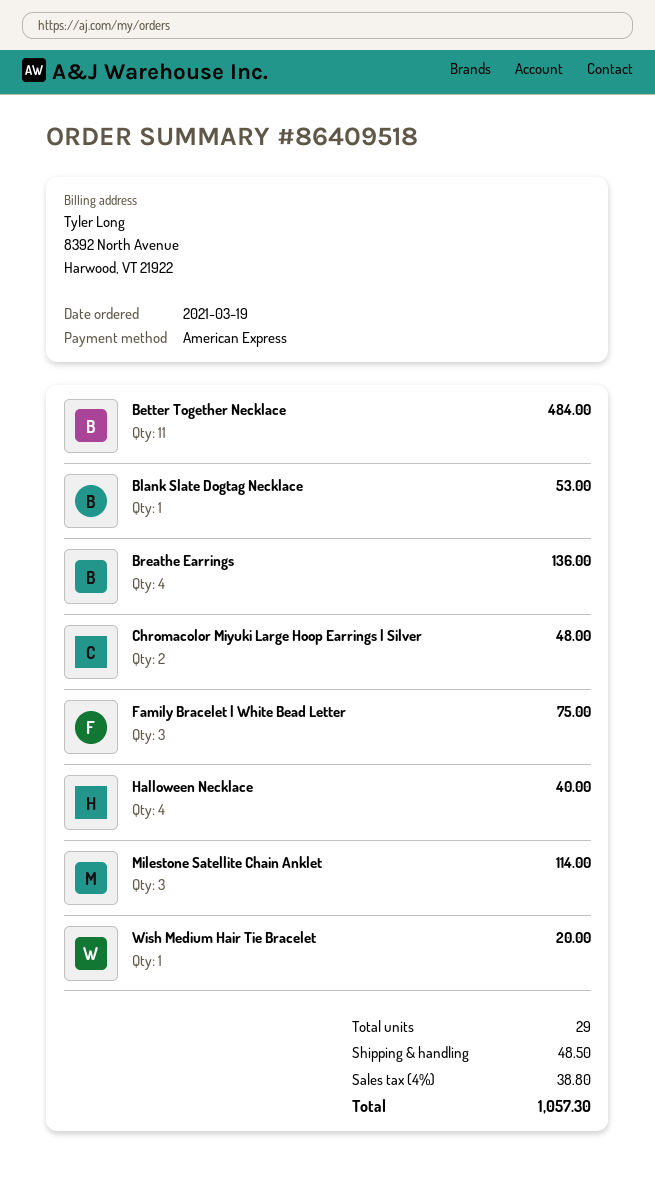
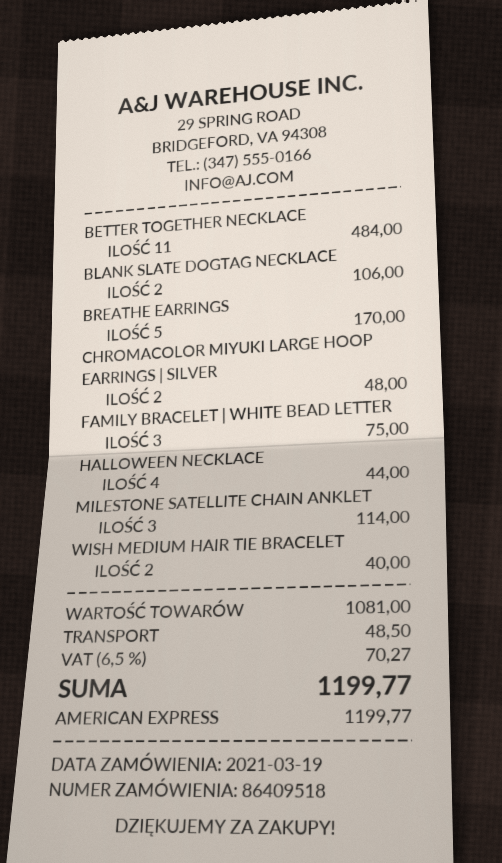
Blank Slate Dogtag Necklace: 1 for 53.00 -> 2 for 106.00
Breathe Earrings: 4 for 136.00 -> 5 for 170.00
Halloween Necklace: 4 for 40.00 -> 4 for 44.00
Wish Medium Hair Tie Bracelet: 1 for 20.00 -> 2 for 40.00
tax: 4% = 38.80 -> 6.5% = 70.27
total: 1057.30 -> 1199.77

